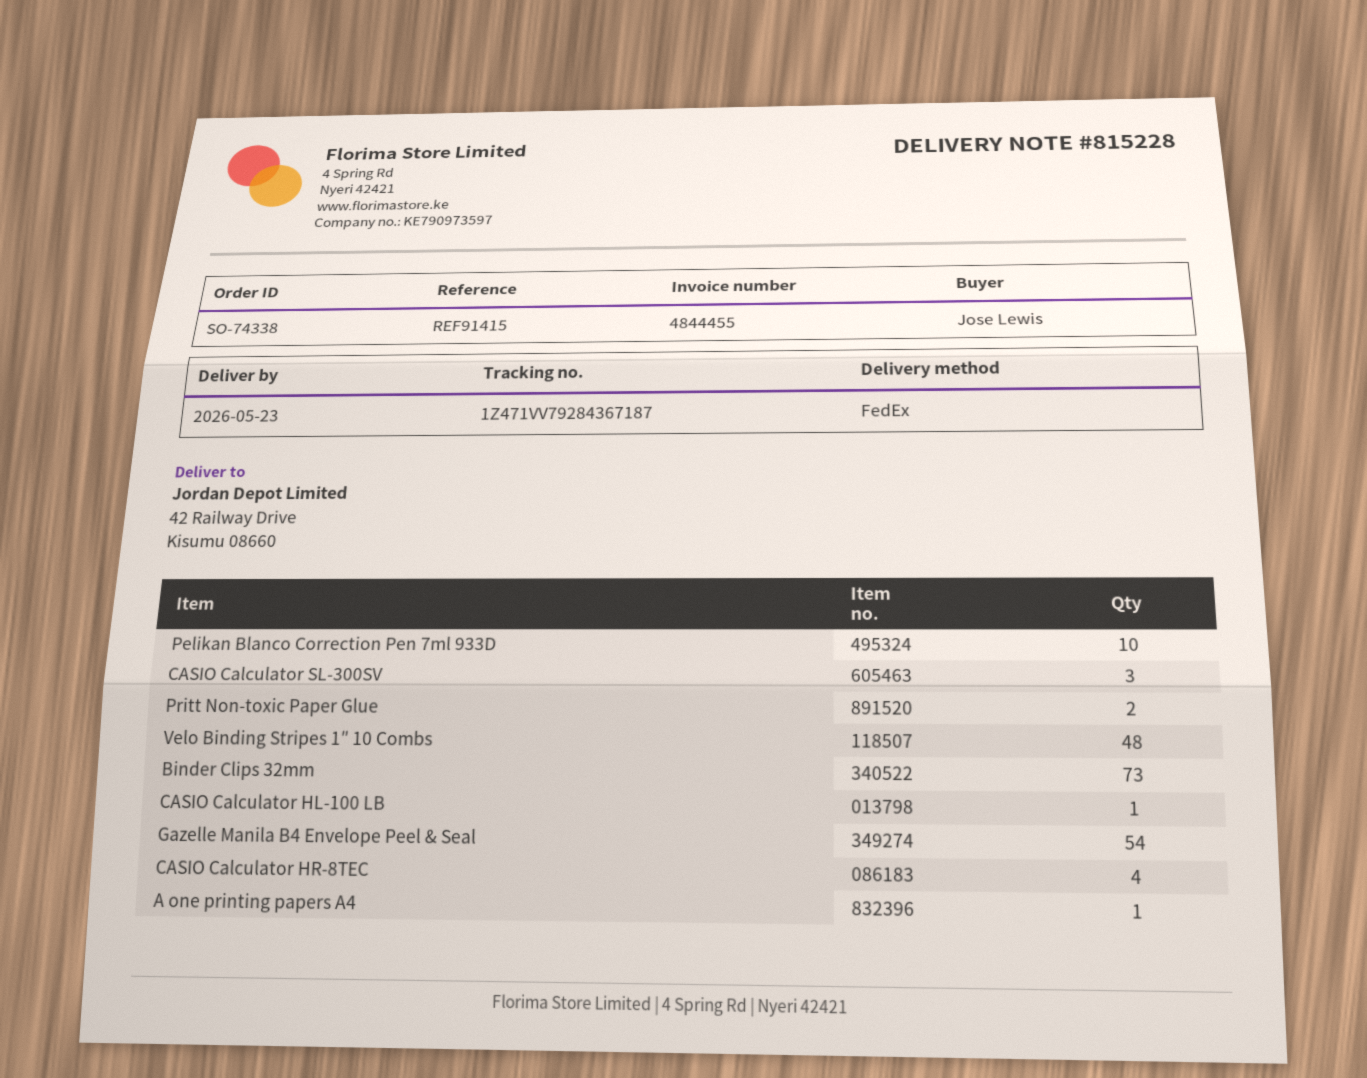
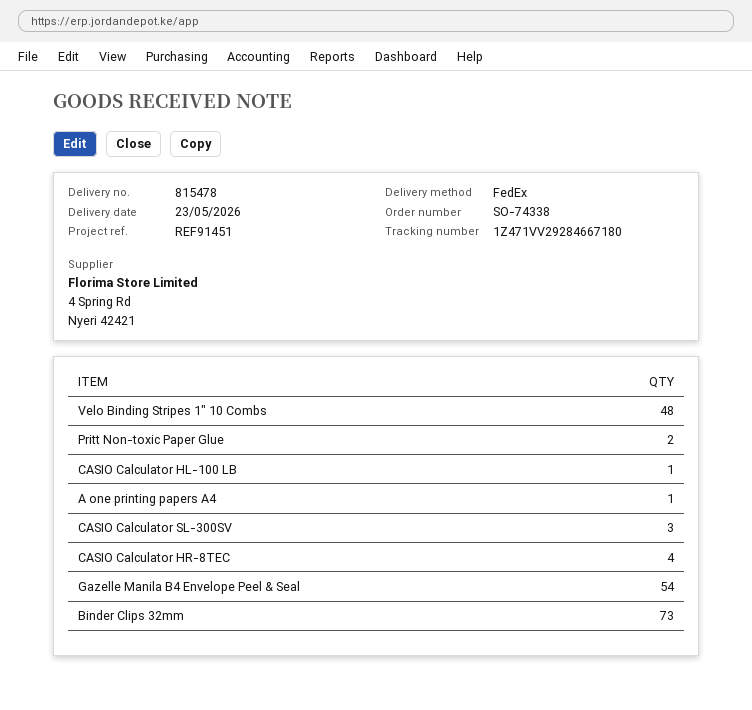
delivery note number: 815228 -> 815478
reference: REF91415 -> REF91451
tracking number: 1Z471VV79284367187 -> 1Z471VV29284667180
Pelikan Blanco Correction Pen 7ml 933D: 10 -> none

